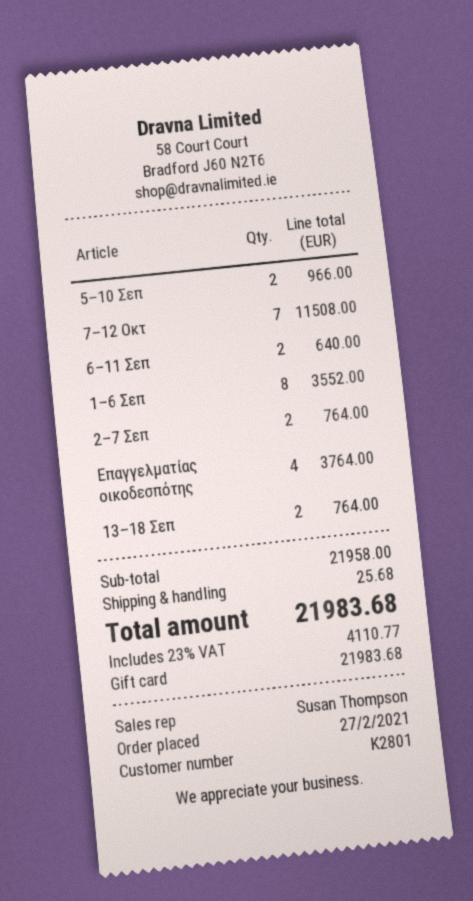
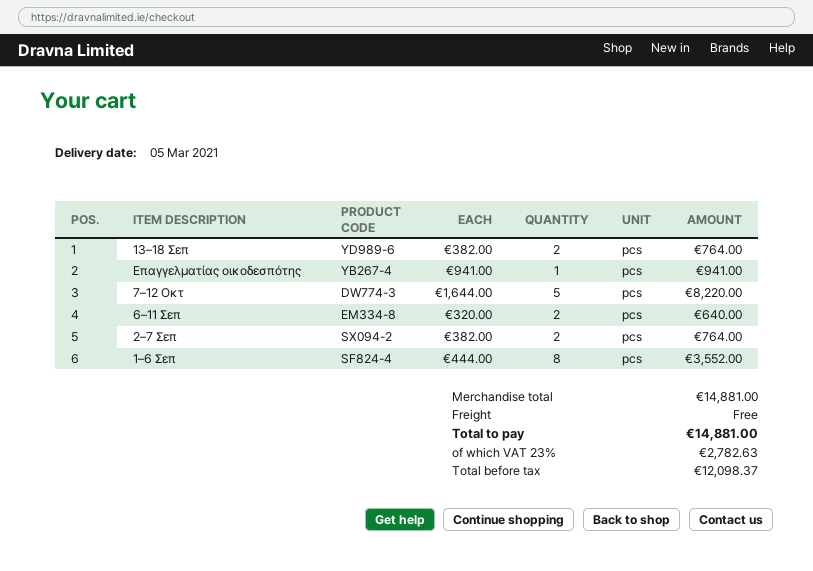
5–10 Σεπ: 2 for 966.00 -> none
7–12 Οκτ: 7 for 11508.00 -> 5 for 8220.00
Επαγγελματίας οικοδεσπότης: 4 for 3764.00 -> 1 for 941.00
subtotal: 21958.00 -> 14881.00
shipping: 25.68 -> 0.00
tax: 23% = 4110.77 -> 23% = 2782.63
total: 21983.68 -> 14881.00

